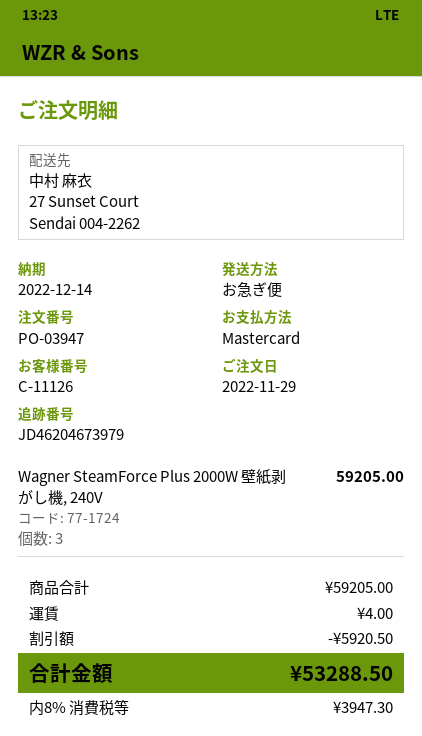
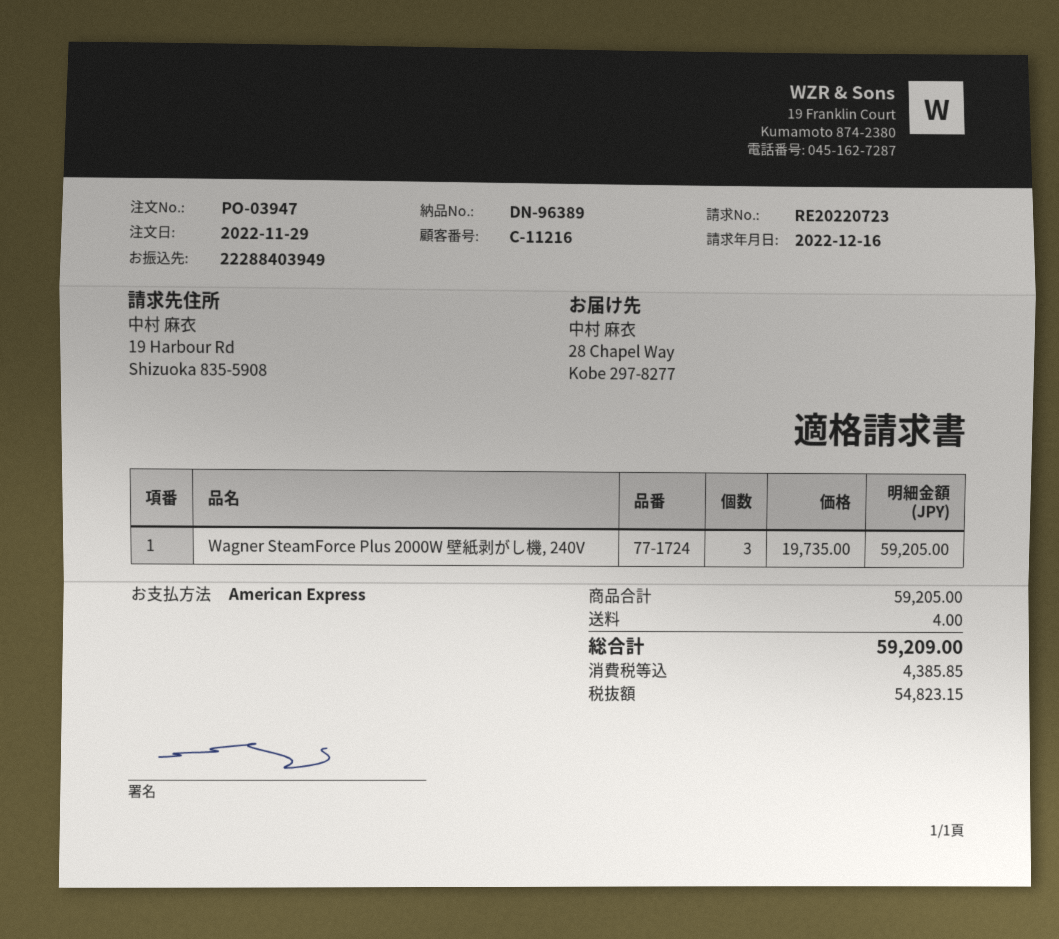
customer number: C-11126 -> C-11216
payment method: Mastercard -> American Express
ship to: 27 Sunset Court, Sendai 004-2262 -> 28 Chapel Way, Kobe 297-8277
discount: 5920.50 -> none
tax: 3947.30 -> 4385.85
total: 53288.50 -> 59209.00

